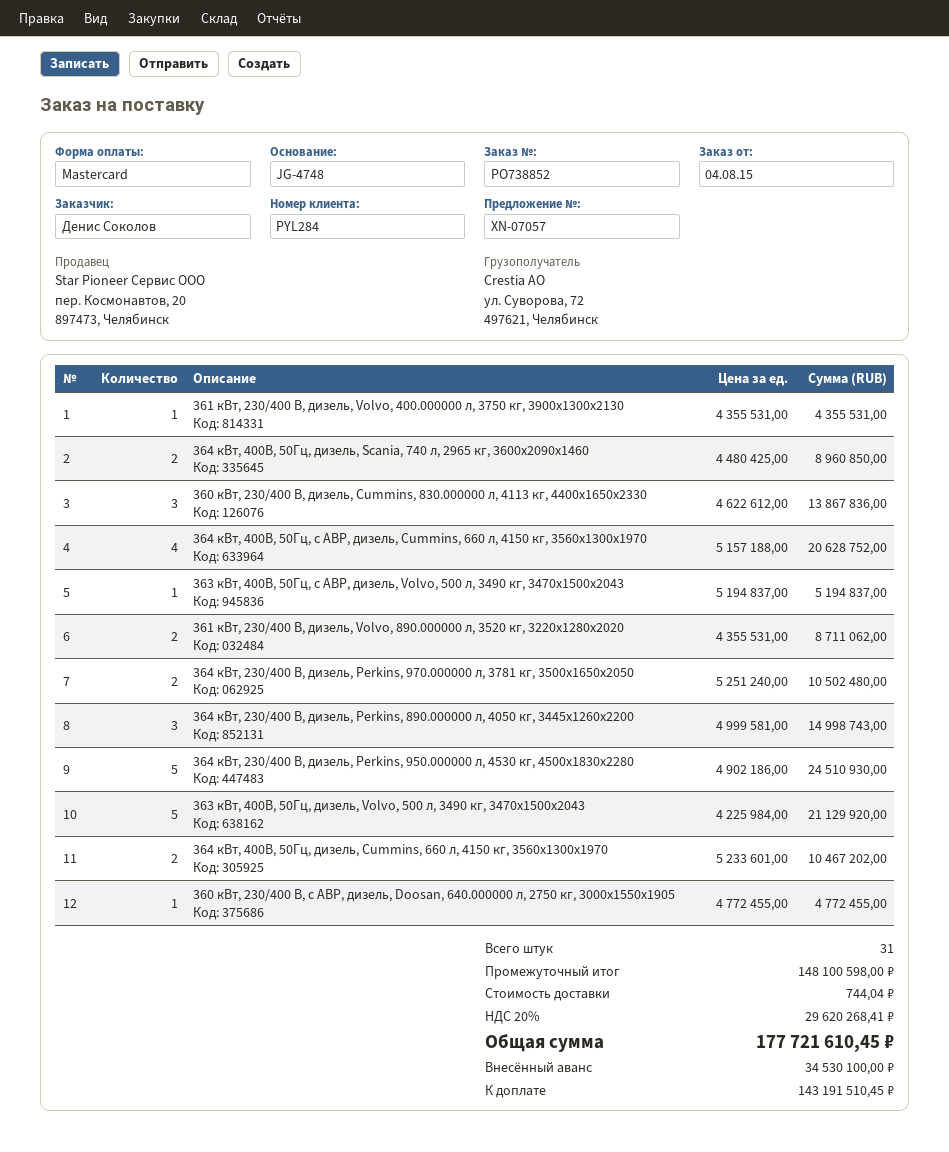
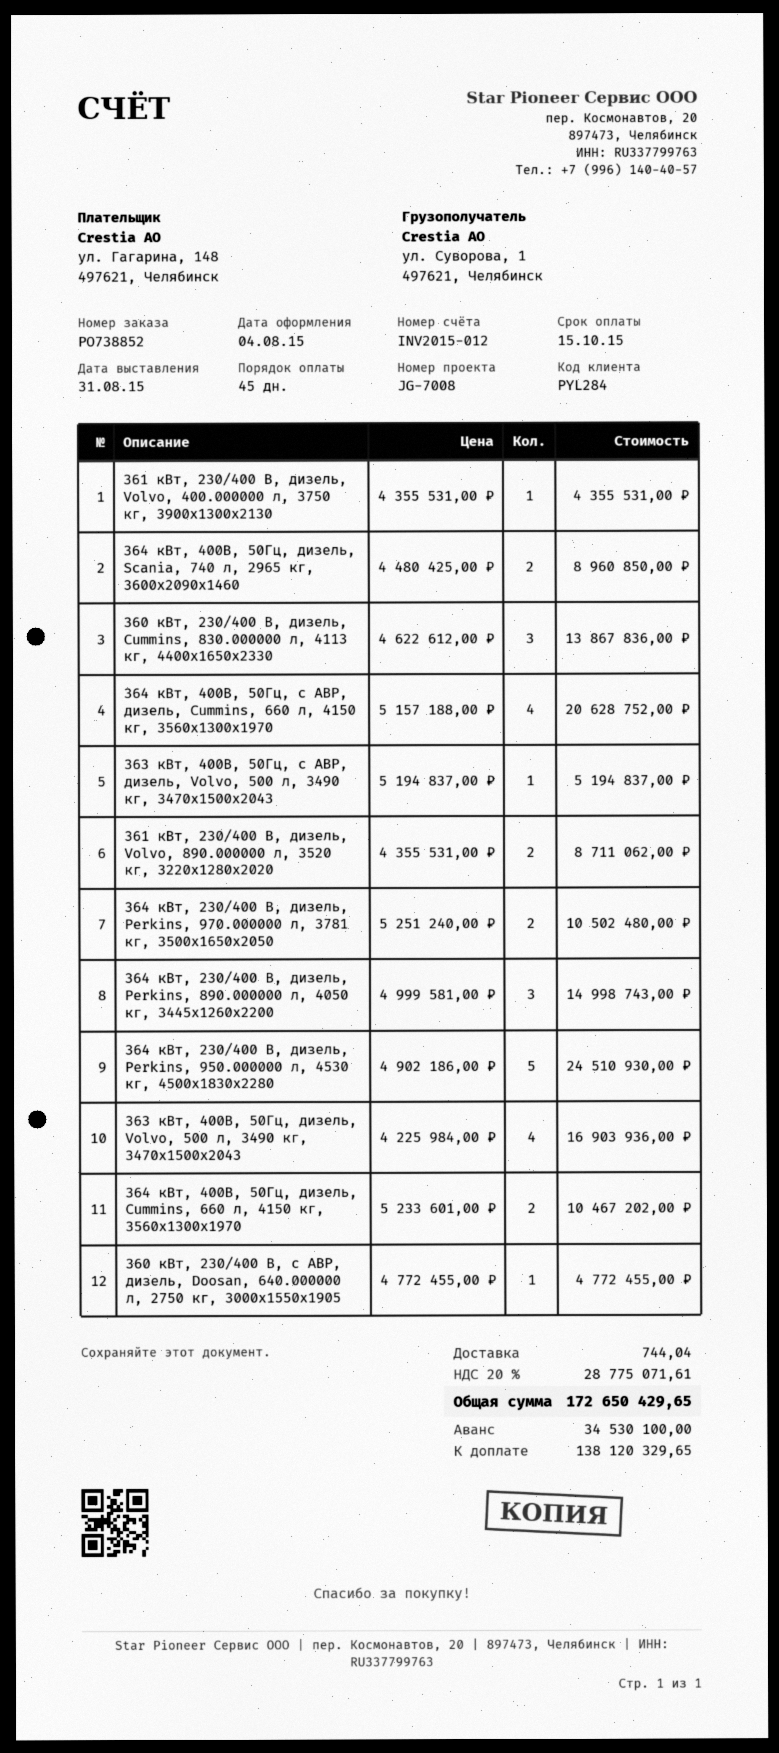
reference: JG-4748 -> JG-7008
ship to: ул. Суворова, 72, 497621, Челябинск -> ул. Суворова, 1, 497621, Челябинск
363 кВт, 400В, 50Гц, дизель, Volvo, 500 л, 3490 кг, 3470х1500х2043: 5 x 4225984.00 = 21129920.00 -> 4 x 4225984.00 = 16903936.00
tax: 20% = 29620268.41 -> 20% = 28775071.61
total: 177721610.45 -> 172650429.65
balance: 143191510.45 -> 138120329.65

